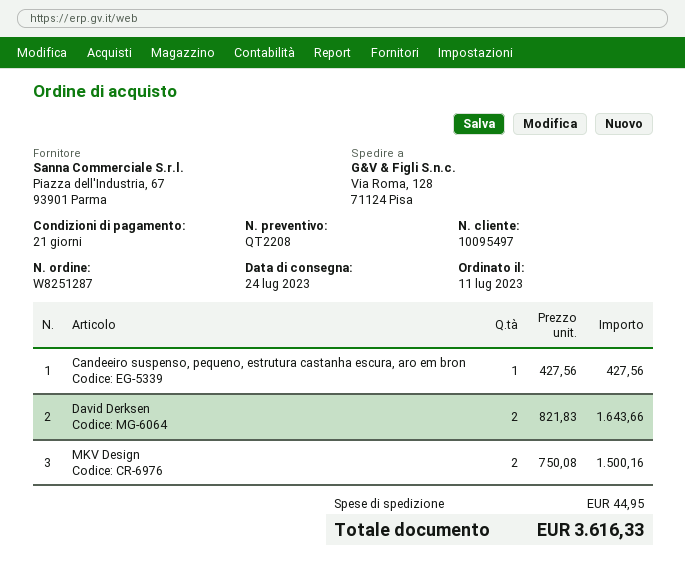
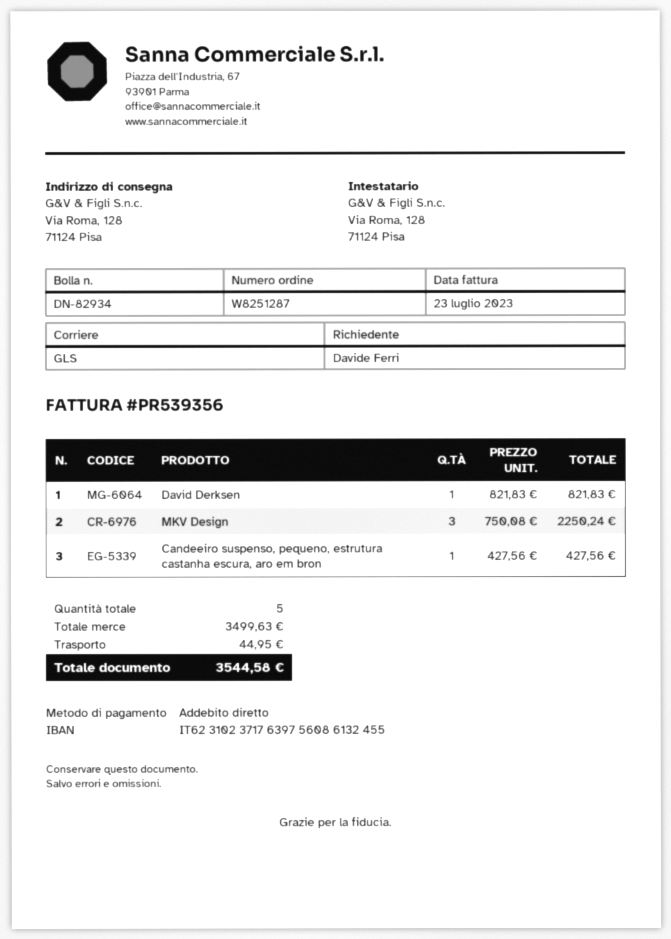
David Derksen: 2 x 821.83 = 1643.66 -> 1 x 821.83 = 821.83
MKV Design: 2 x 750.08 = 1500.16 -> 3 x 750.08 = 2250.24
total: 3616.33 -> 3544.58

